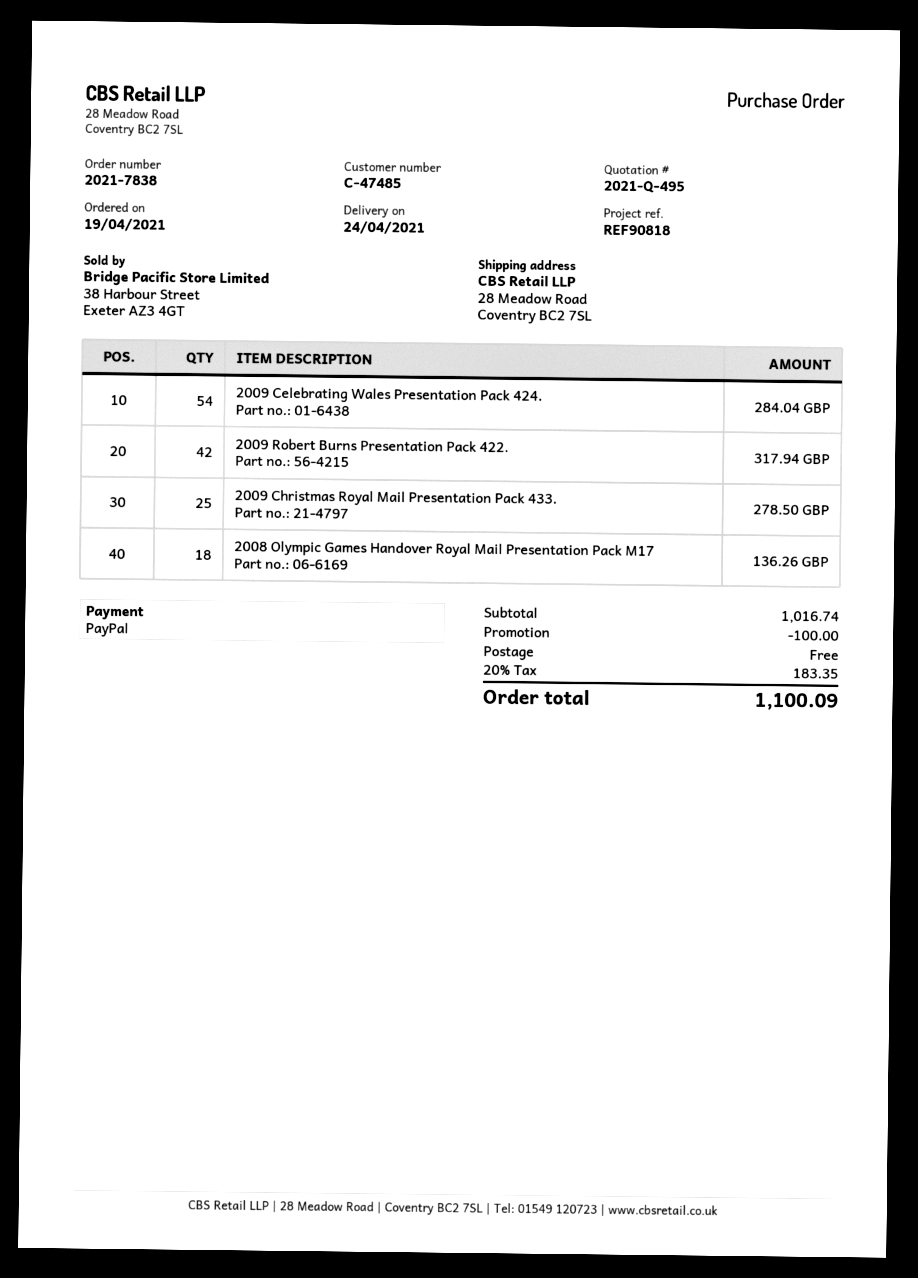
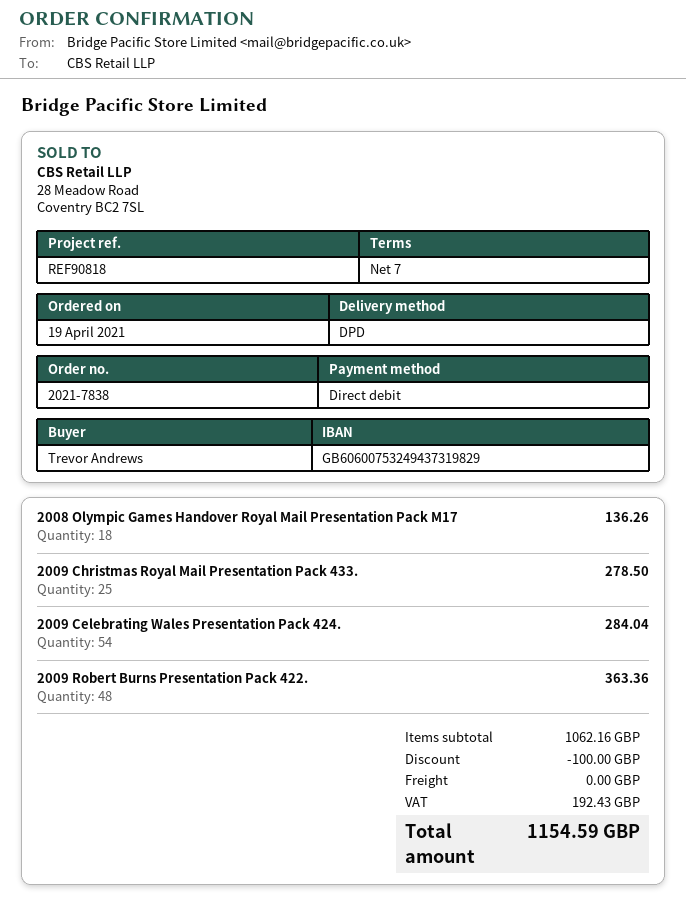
payment method: PayPal -> direct debit
2009 Robert Burns Presentation Pack 422.: 42 for 317.94 -> 48 for 363.36
subtotal: 1016.74 -> 1062.16
tax: 183.35 -> 192.43
total: 1100.09 -> 1154.59

